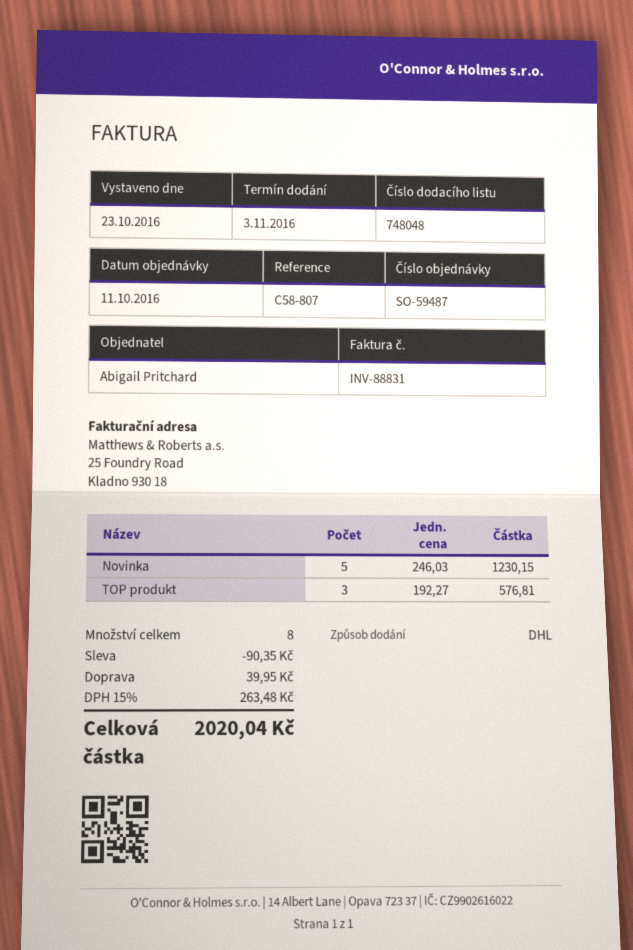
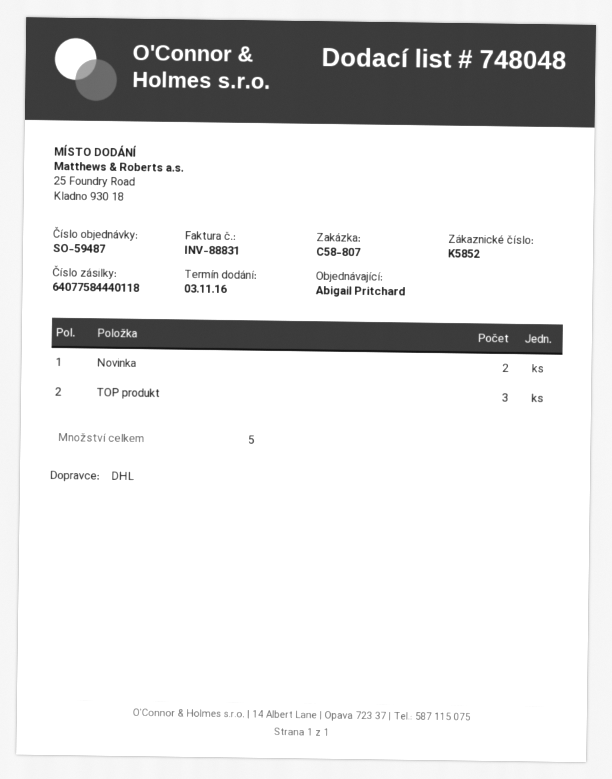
Novinka: 5 -> 2
total quantity: 8 -> 5

